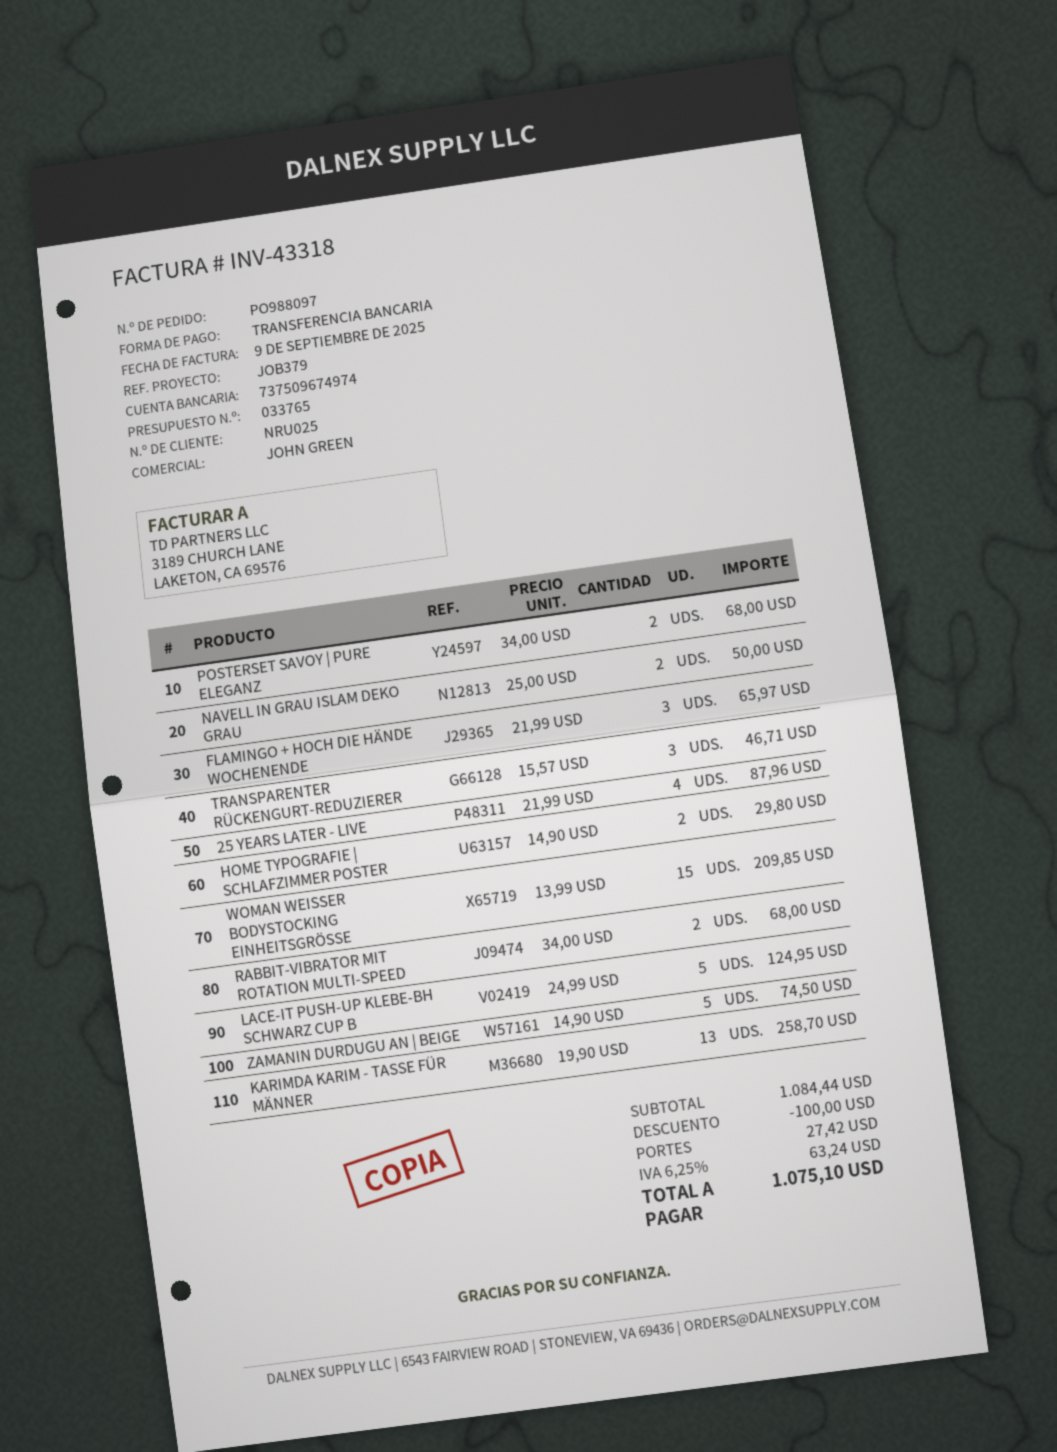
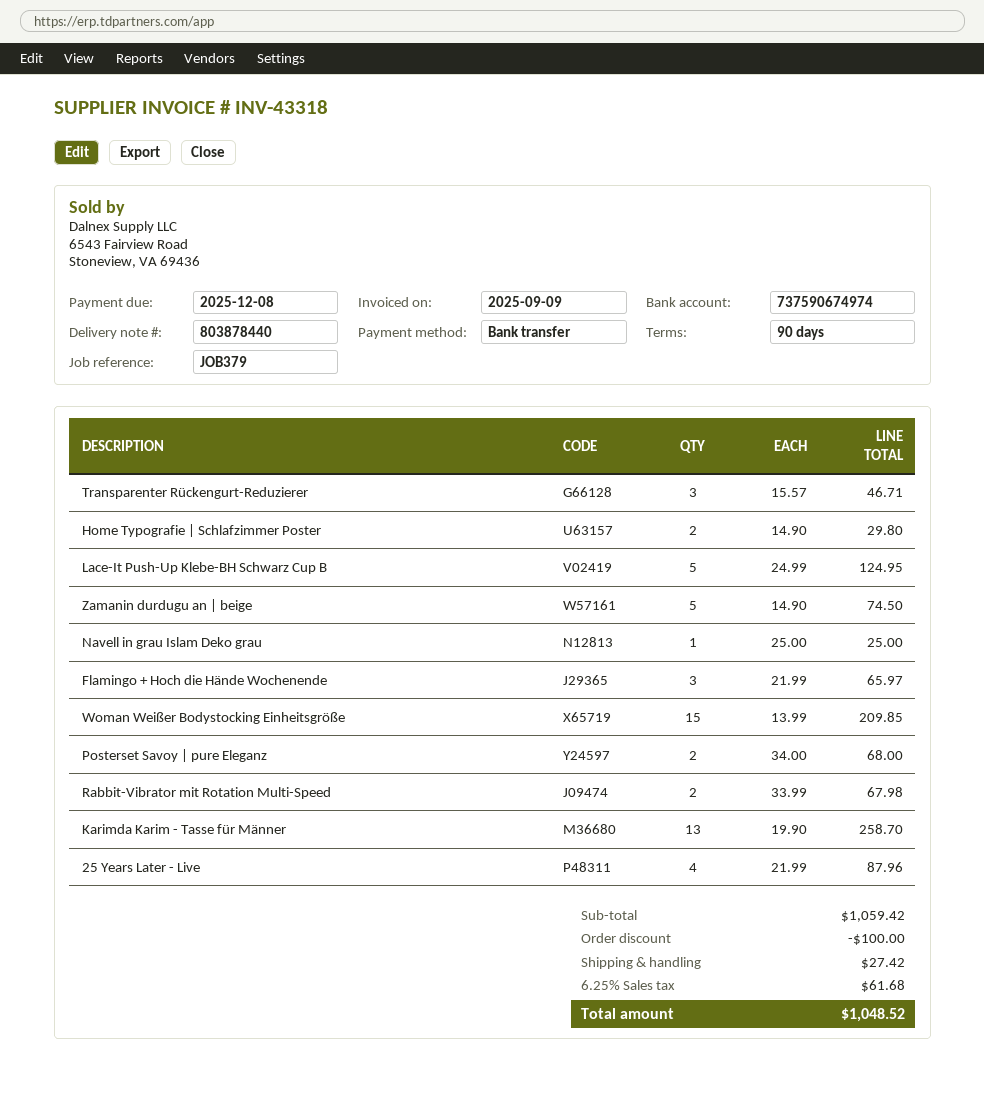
bank account: 737509674974 -> 737590674974
NAVELL IN GRAU ISLAM DEKO GRAU: 2 x 25.00 = 50.00 -> 1 x 25.00 = 25.00
RABBIT-VIBRATOR MIT ROTATION MULTI-SPEED: 2 x 34.00 = 68.00 -> 2 x 33.99 = 67.98
subtotal: 1084.44 -> 1059.42
tax: 6.25% = 63.24 -> 6.25% = 61.68
total: 1075.10 -> 1048.52

